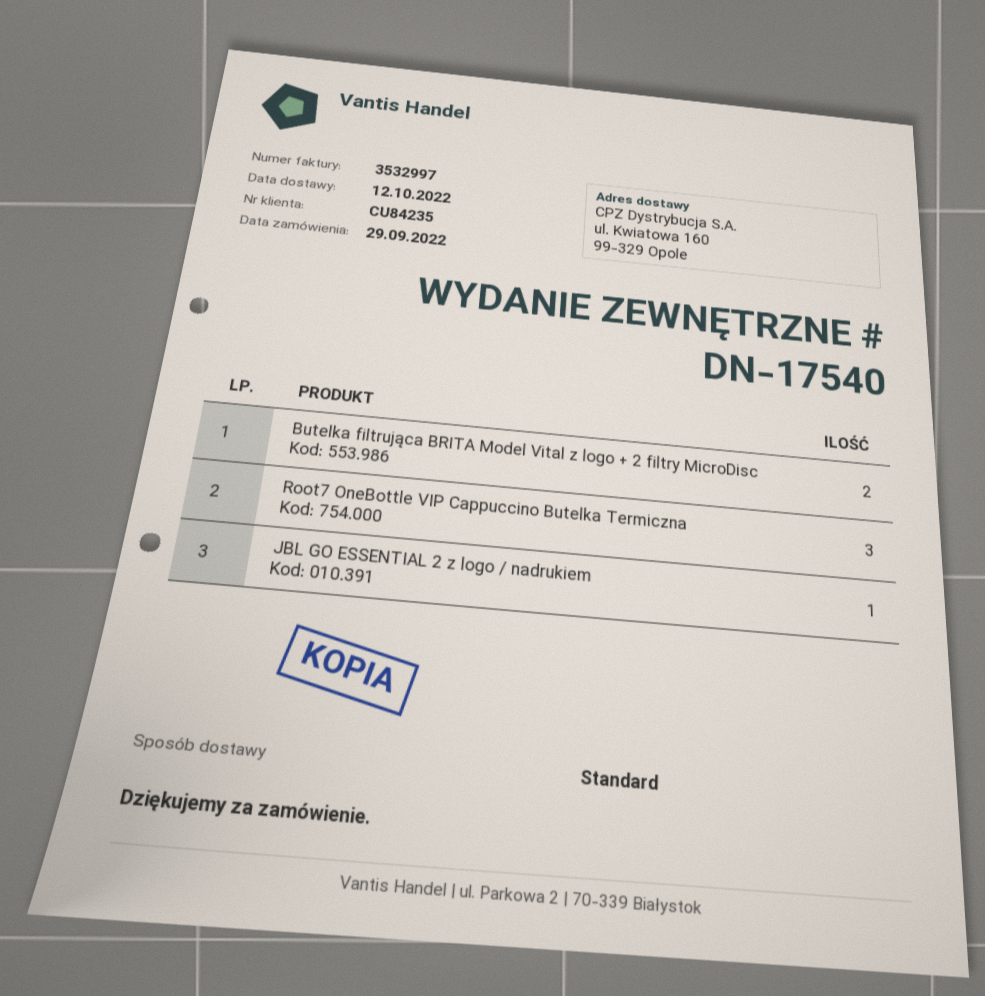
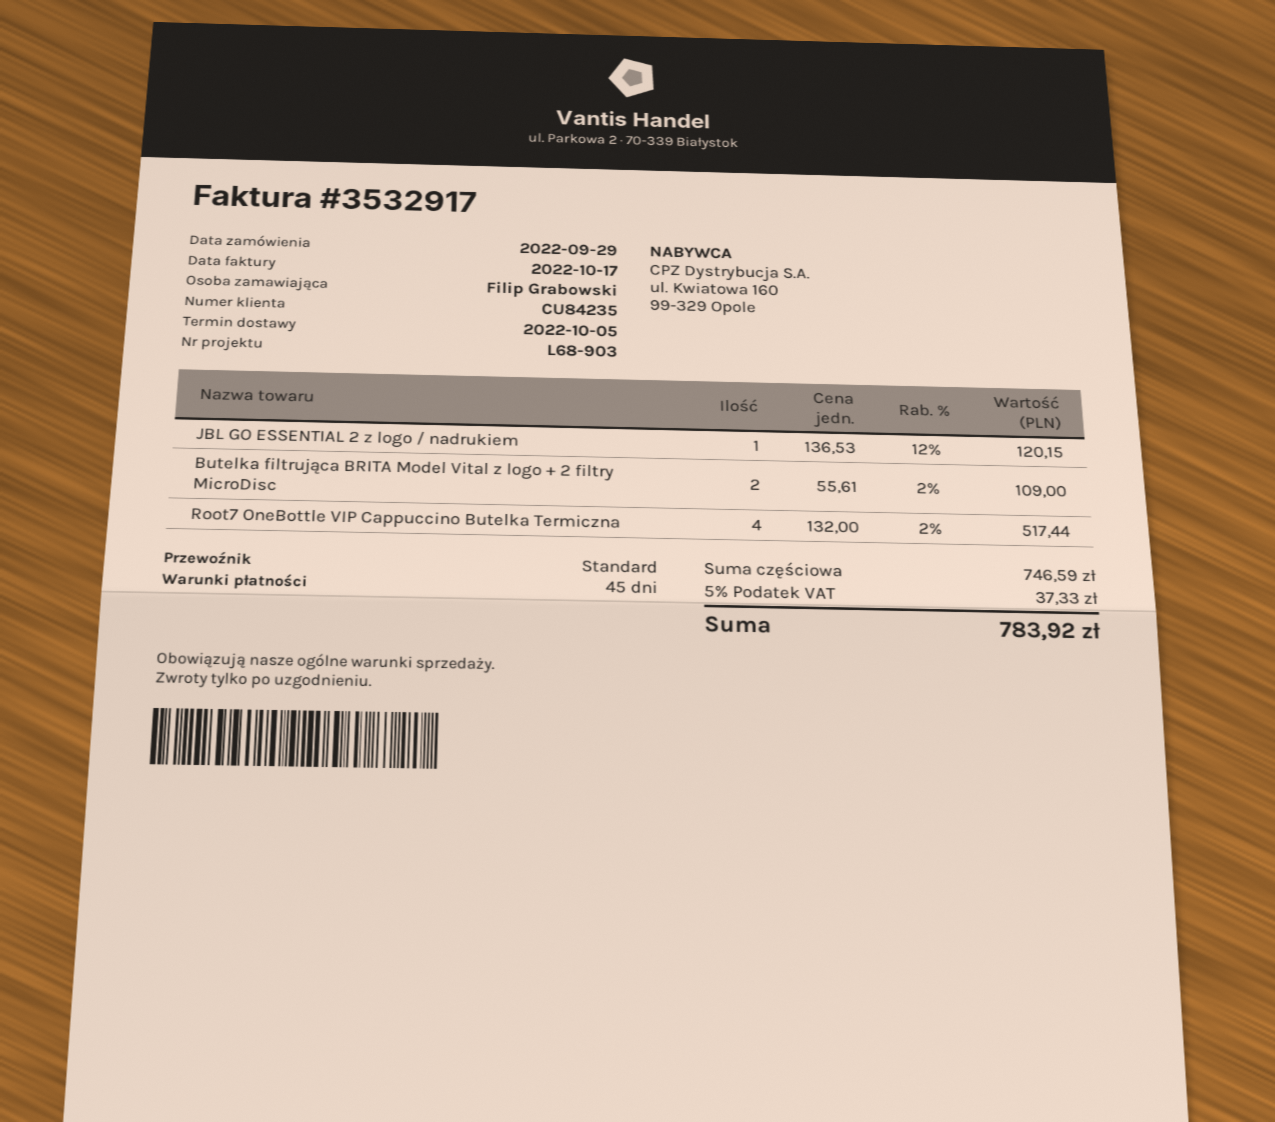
delivery date: 2022-10-12 -> 2022-10-05
invoice number: 3532997 -> 3532917
Root7 OneBottle VIP Cappuccino Butelka Termiczna: 3 -> 4

